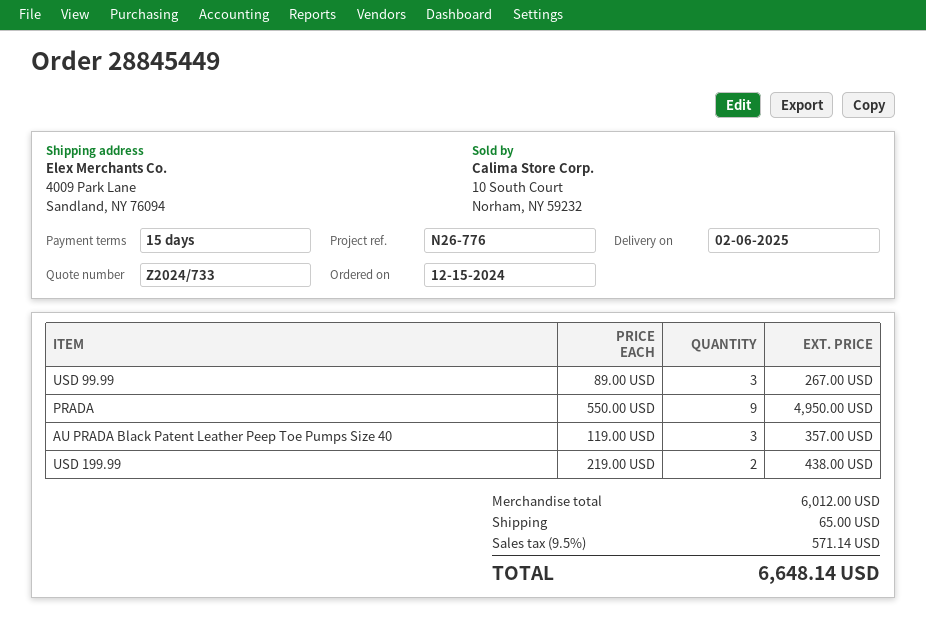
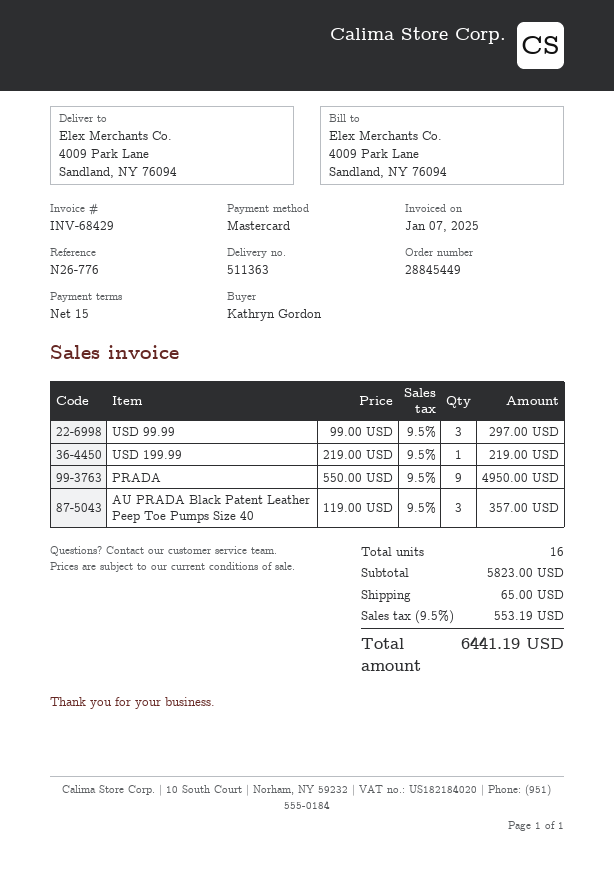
USD 99.99: 3 x 89.00 = 267.00 -> 3 x 99.00 = 297.00
USD 199.99: 2 x 219.00 = 438.00 -> 1 x 219.00 = 219.00
subtotal: 6012.00 -> 5823.00
tax: 9.5% = 571.14 -> 9.5% = 553.19
total: 6648.14 -> 6441.19

